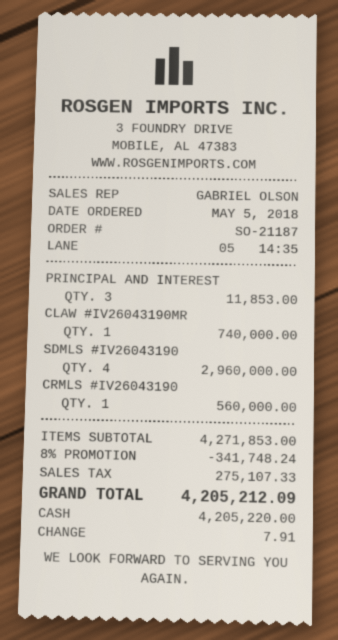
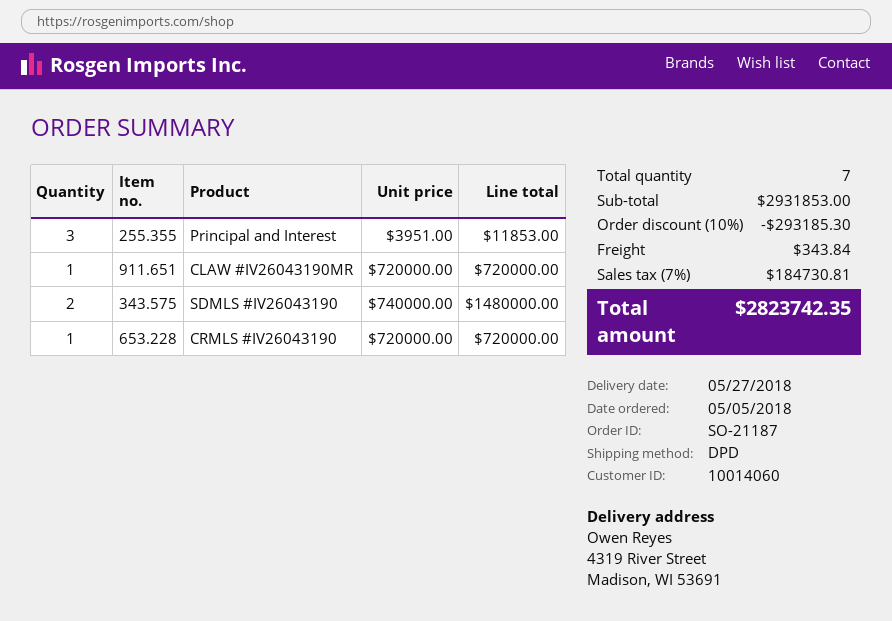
CLAW #IV26043190MR: 1 for 740000.00 -> 1 for 720000.00
SDMLS #IV26043190: 4 for 2960000.00 -> 2 for 1480000.00
CRMLS #IV26043190: 1 for 560000.00 -> 1 for 720000.00
subtotal: 4271853.00 -> 2931853.00
discount: 8% = 341748.24 -> 10% = 293185.30
shipping: none -> 343.84
tax: 275107.33 -> 184730.81
total: 4205212.09 -> 2823742.35

